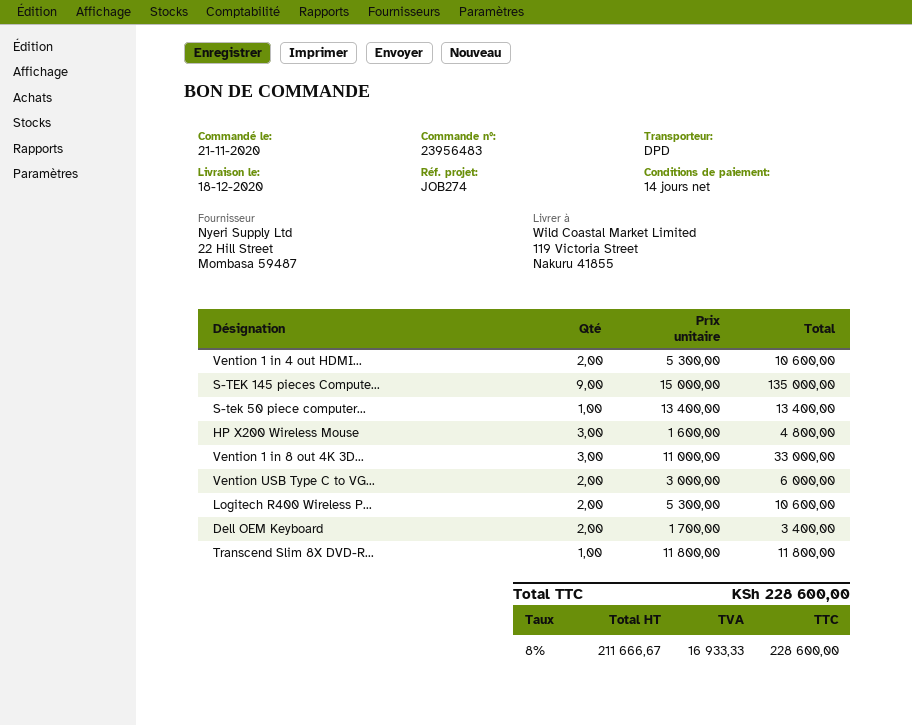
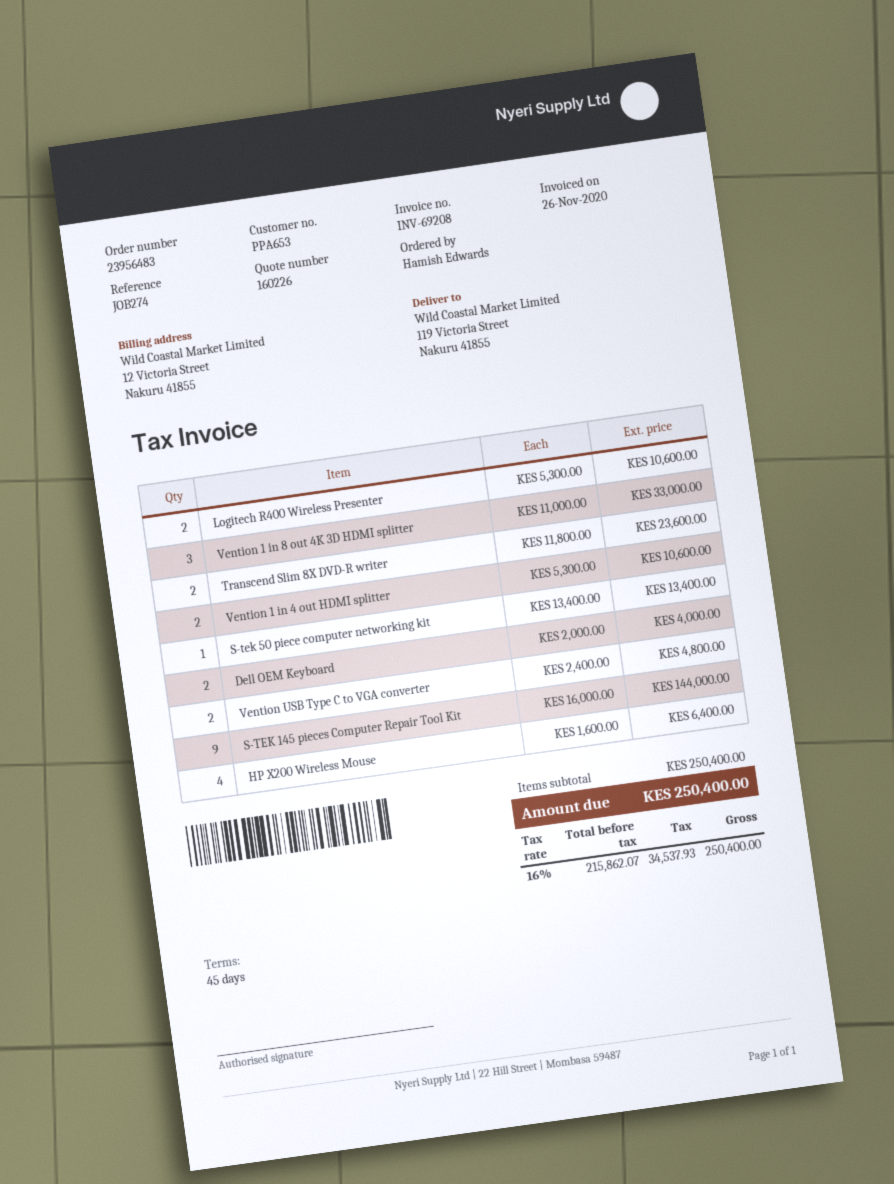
payment terms: 14 days -> 45 days
S-TEK 145 pieces Compute...: 9 x 15000.00 = 135000.00 -> 9 x 16000.00 = 144000.00
HP X200 Wireless Mouse: 3 x 1600.00 = 4800.00 -> 4 x 1600.00 = 6400.00
Vention USB Type C to VG...: 2 x 3000.00 = 6000.00 -> 2 x 2400.00 = 4800.00
Dell OEM Keyboard: 2 x 1700.00 = 3400.00 -> 2 x 2000.00 = 4000.00
Transcend Slim 8X DVD-R...: 1 x 11800.00 = 11800.00 -> 2 x 11800.00 = 23600.00
net: 211666.67 -> 215862.07
tax: 8% = 16933.33 -> 16% = 34537.93
total: 228600.00 -> 250400.00

